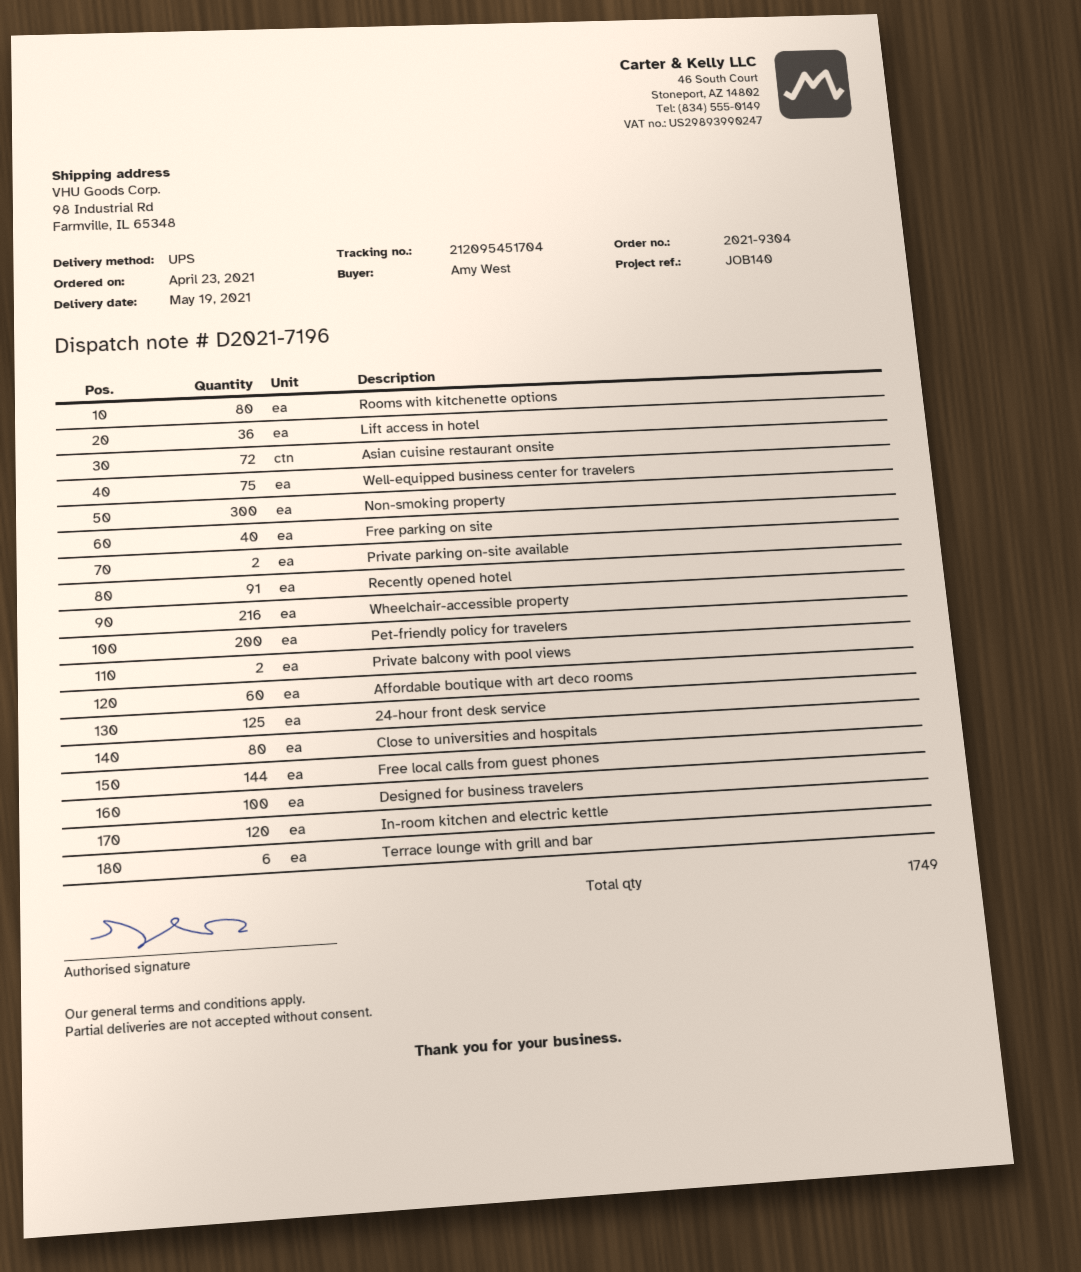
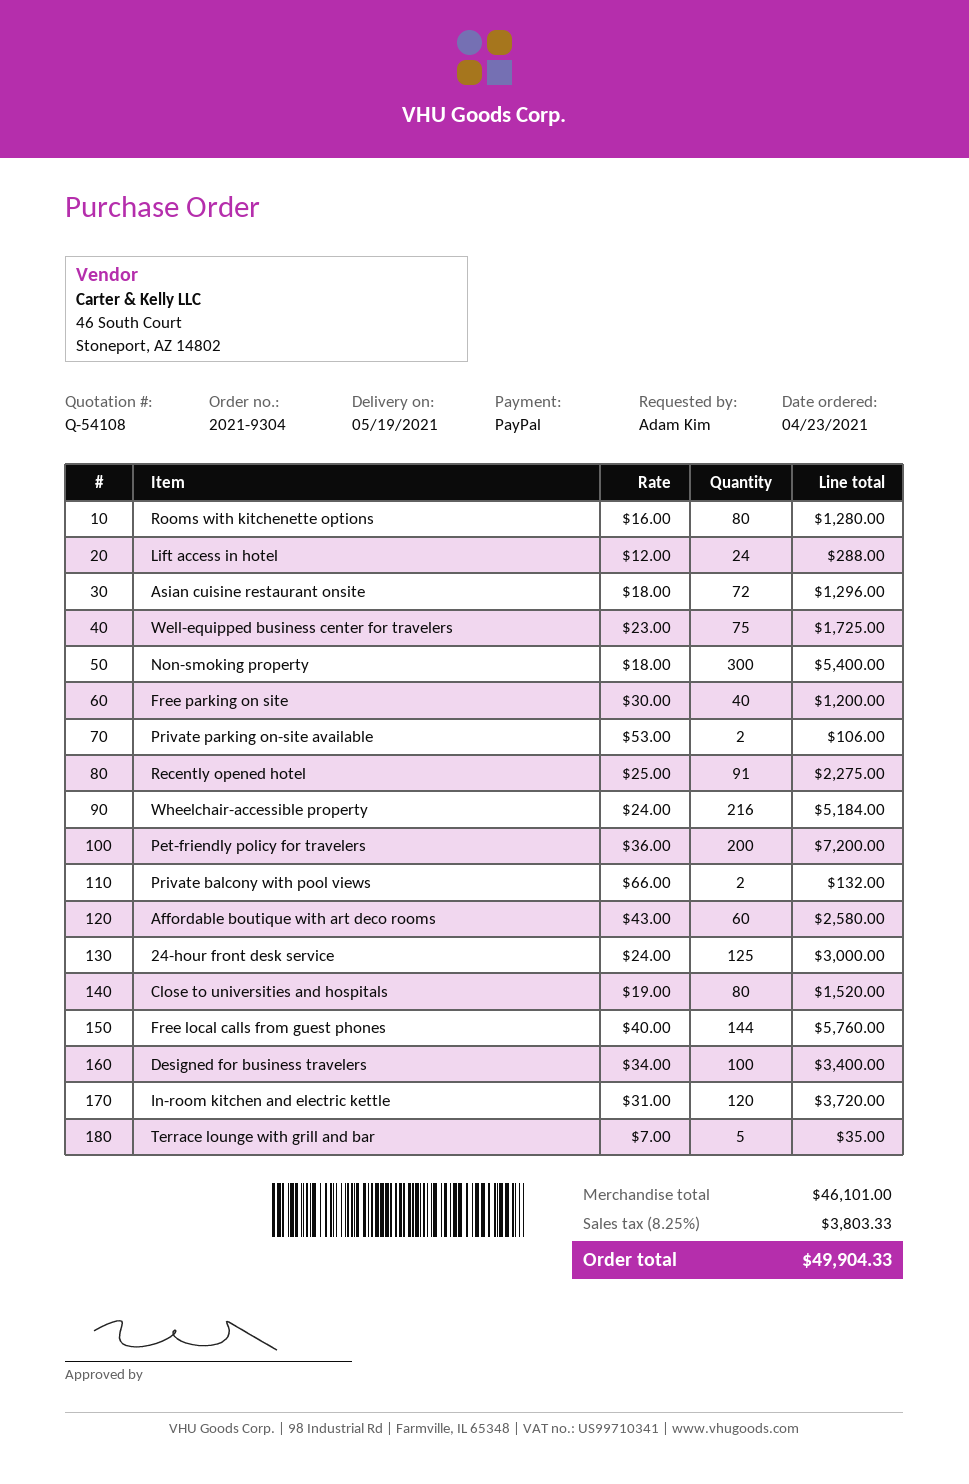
ordered by: Amy West -> Adam Kim
Lift access in hotel: 36 -> 24
Terrace lounge with grill and bar: 6 -> 5

